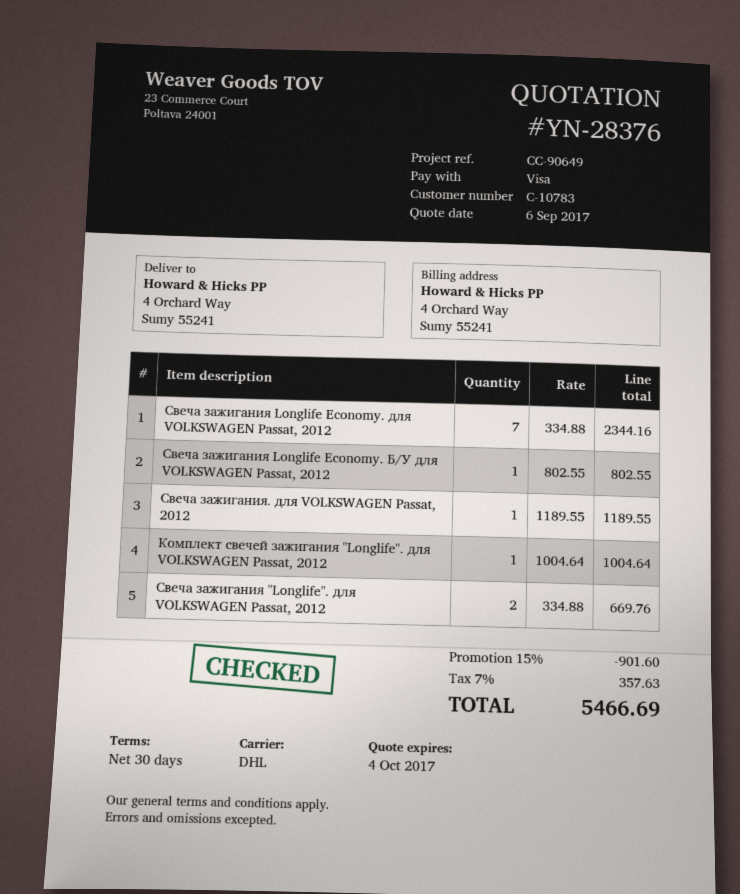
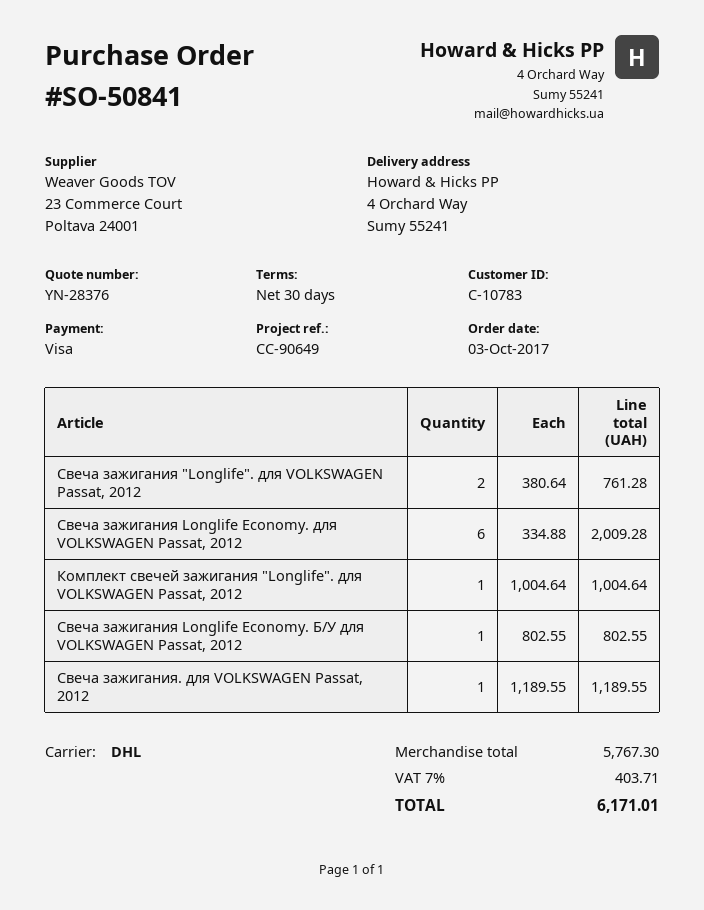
Свеча зажигания Longlife Economy. для VOLKSWAGEN Passat, 2012: 7 x 334.88 = 2344.16 -> 6 x 334.88 = 2009.28
Свеча зажигания "Longlife". для VOLKSWAGEN Passat, 2012: 2 x 334.88 = 669.76 -> 2 x 380.64 = 761.28
discount: 15% = 901.60 -> none
tax: 7% = 357.63 -> 7% = 403.71
total: 5466.69 -> 6171.01

